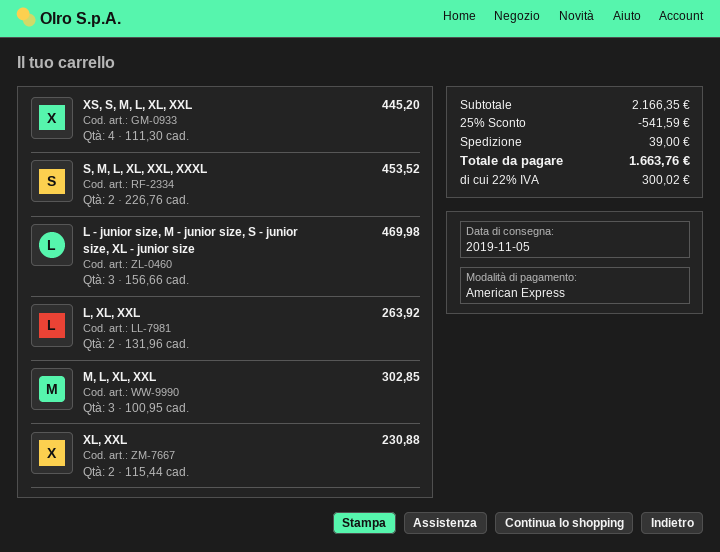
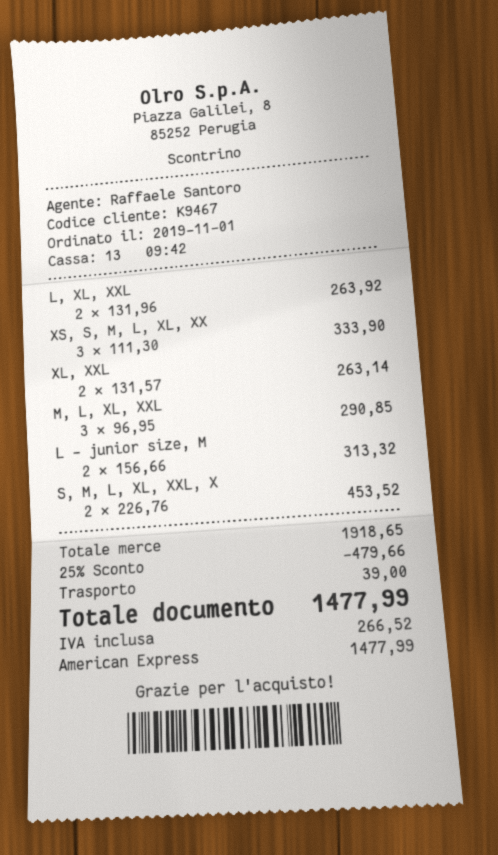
XS, S, M, L, XL, XXL: 4 x 111.30 = 445.20 -> 3 x 111.30 = 333.90
L - junior size, M - junior size, S - junior size, XL - junior size: 3 x 156.66 = 469.98 -> 2 x 156.66 = 313.32
M, L, XL, XXL: 3 x 100.95 = 302.85 -> 3 x 96.95 = 290.85
XL, XXL: 2 x 115.44 = 230.88 -> 2 x 131.57 = 263.14
subtotal: 2166.35 -> 1918.65
discount: 25% = 541.59 -> 25% = 479.66
tax: 300.02 -> 266.52
total: 1663.76 -> 1477.99

